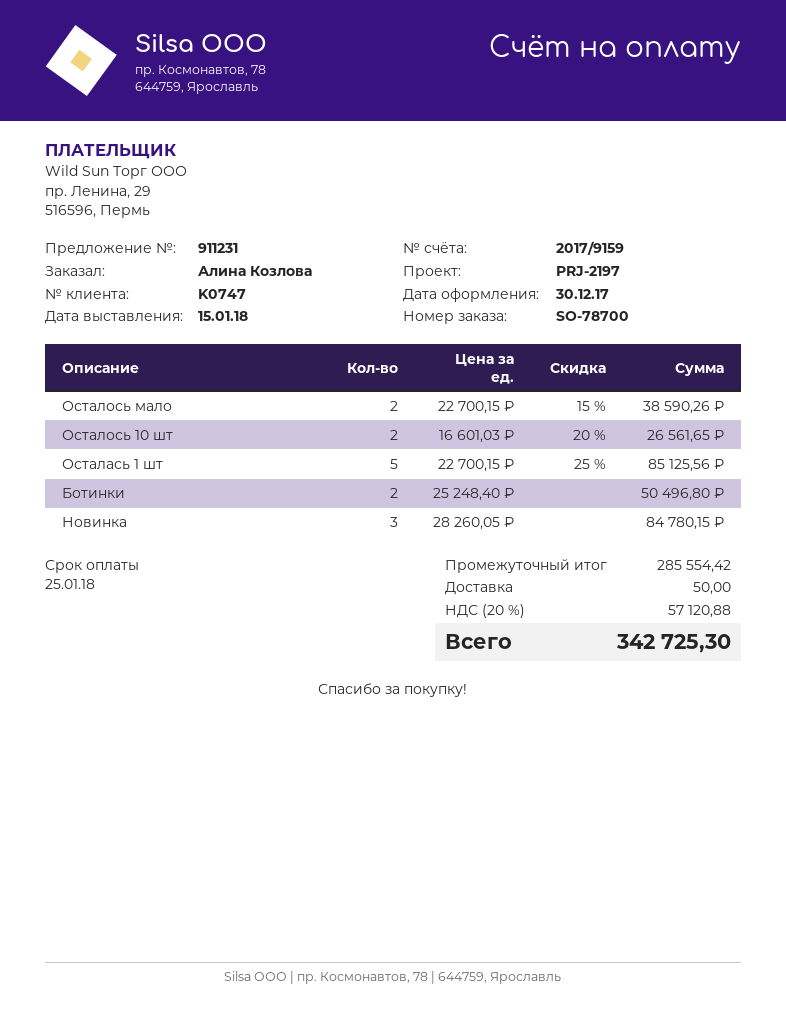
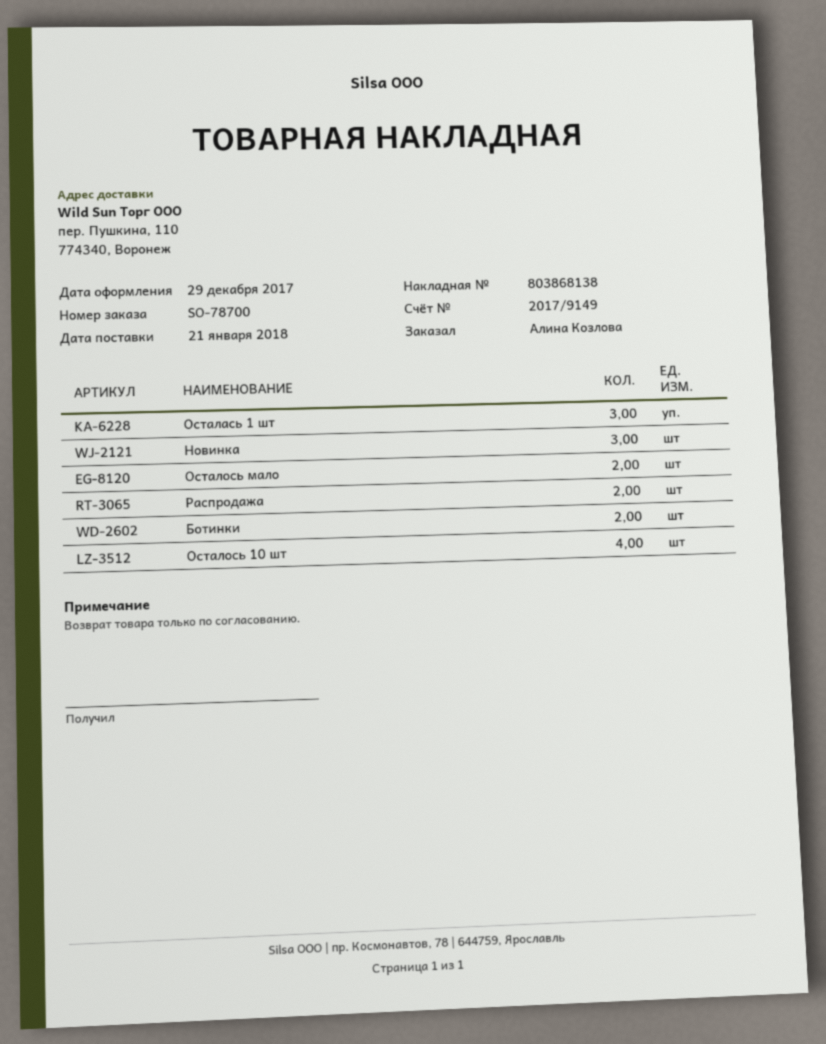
order date: 2017-12-30 -> 2017-12-29
invoice number: 2017/9159 -> 2017/9149
Осталось 10 шт: 2 -> 4
Осталась 1 шт: 5 -> 3
Распродажа: none -> 2

